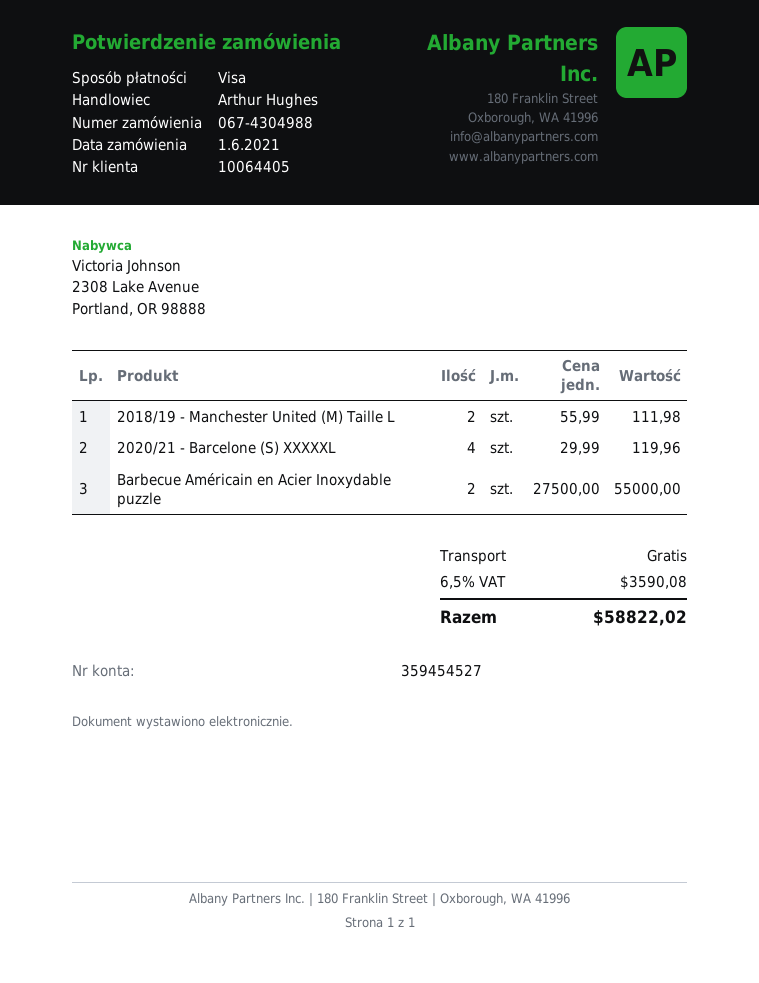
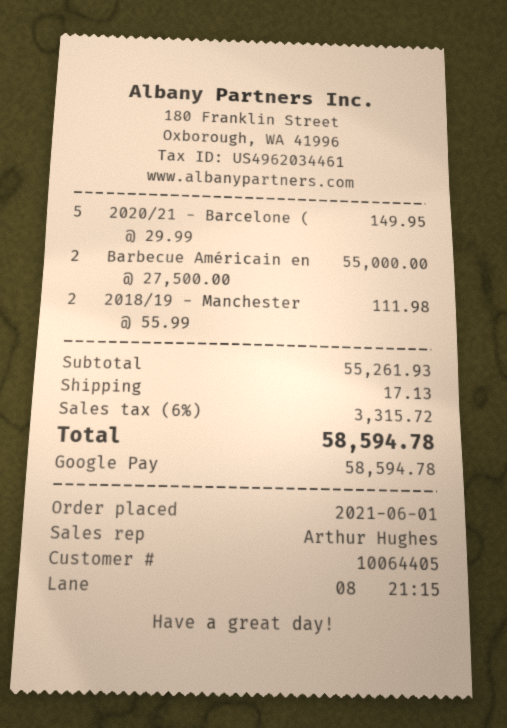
payment method: Visa -> Google Pay
2020/21 - Barcelone (S) XXXXXL: 4 x 29.99 = 119.96 -> 5 x 29.99 = 149.95
shipping: 0.00 -> 17.13
tax: 6.5% = 3590.08 -> 6% = 3315.72
total: 58822.02 -> 58594.78

